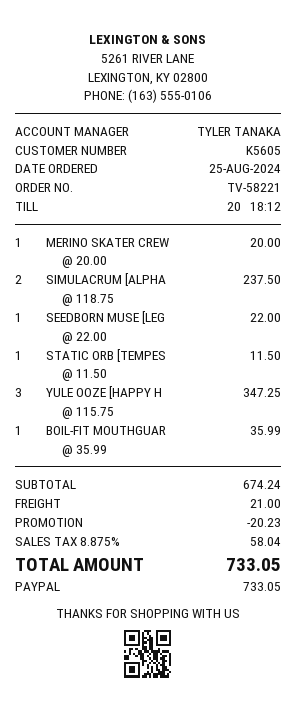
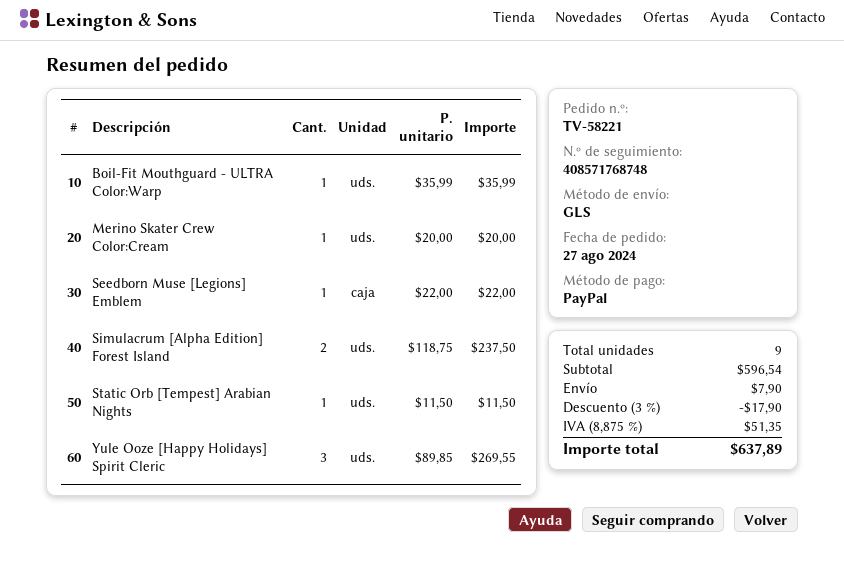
order date: 2024-08-25 -> 2024-08-27
YULE OOZE [HAPPY H: 3 x 115.75 = 347.25 -> 3 x 89.85 = 269.55
subtotal: 674.24 -> 596.54
discount: 20.23 -> 17.90
shipping: 21.00 -> 7.90
tax: 8.875% = 58.04 -> 8.875% = 51.35
total: 733.05 -> 637.89

